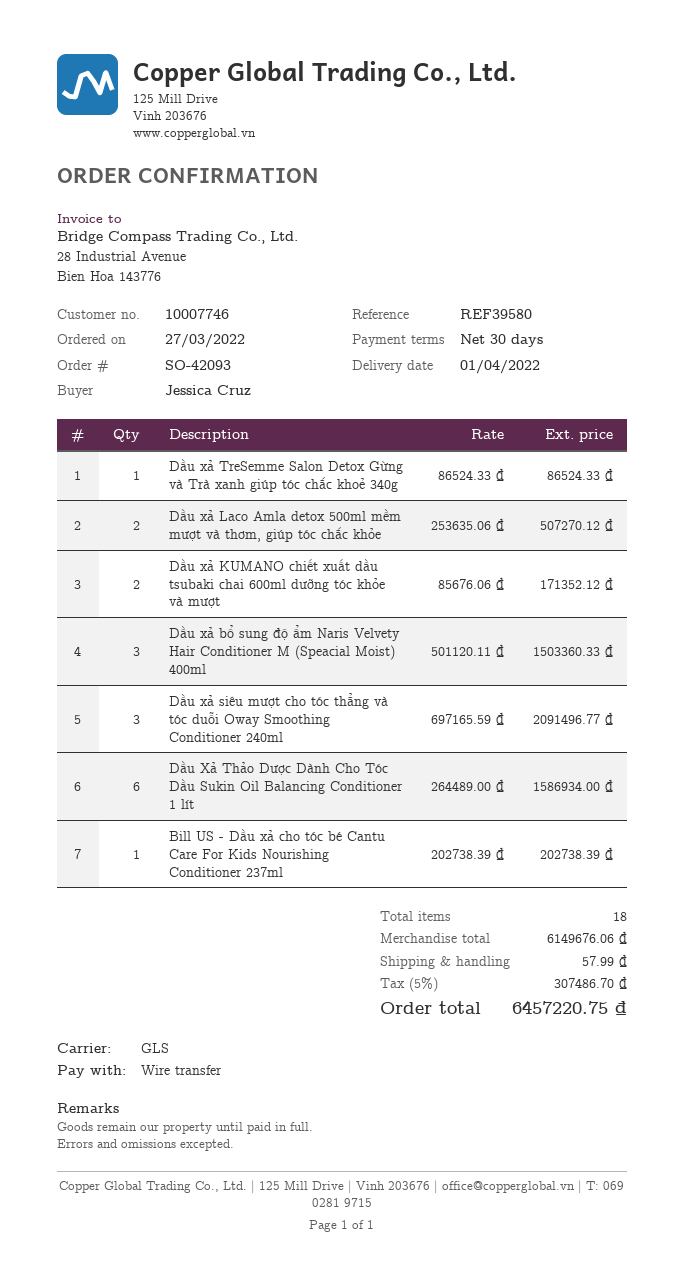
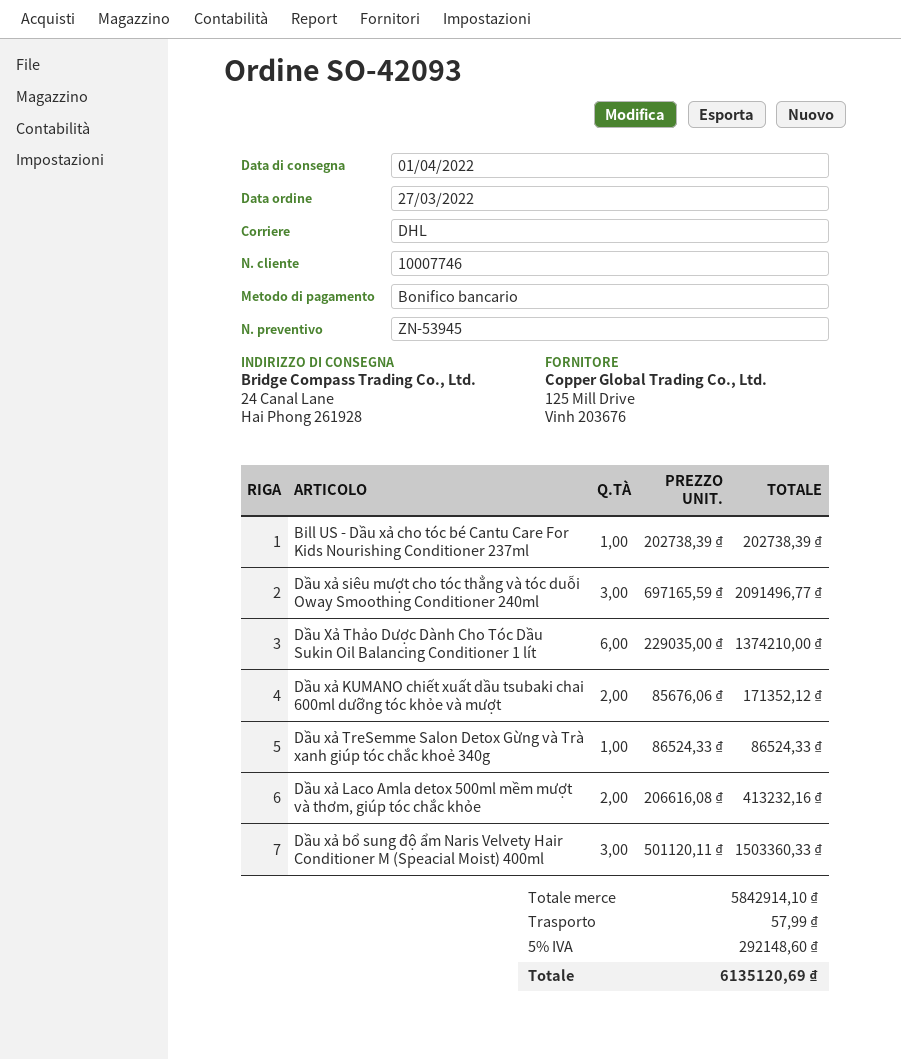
shipping method: GLS -> DHL
Dầu xả Laco Amla detox 500ml mềm mượt và thơm, giúp tóc chắc khỏe: 2 x 253635.06 = 507270.12 -> 2 x 206616.08 = 413232.16
Dầu Xả Thảo Dược Dành Cho Tóc Dầu Sukin Oil Balancing Conditioner 1 lít: 6 x 264489.00 = 1586934.00 -> 6 x 229035.00 = 1374210.00
subtotal: 6149676.06 -> 5842914.10
tax: 5% = 307486.70 -> 5% = 292148.60
total: 6457220.75 -> 6135120.69

